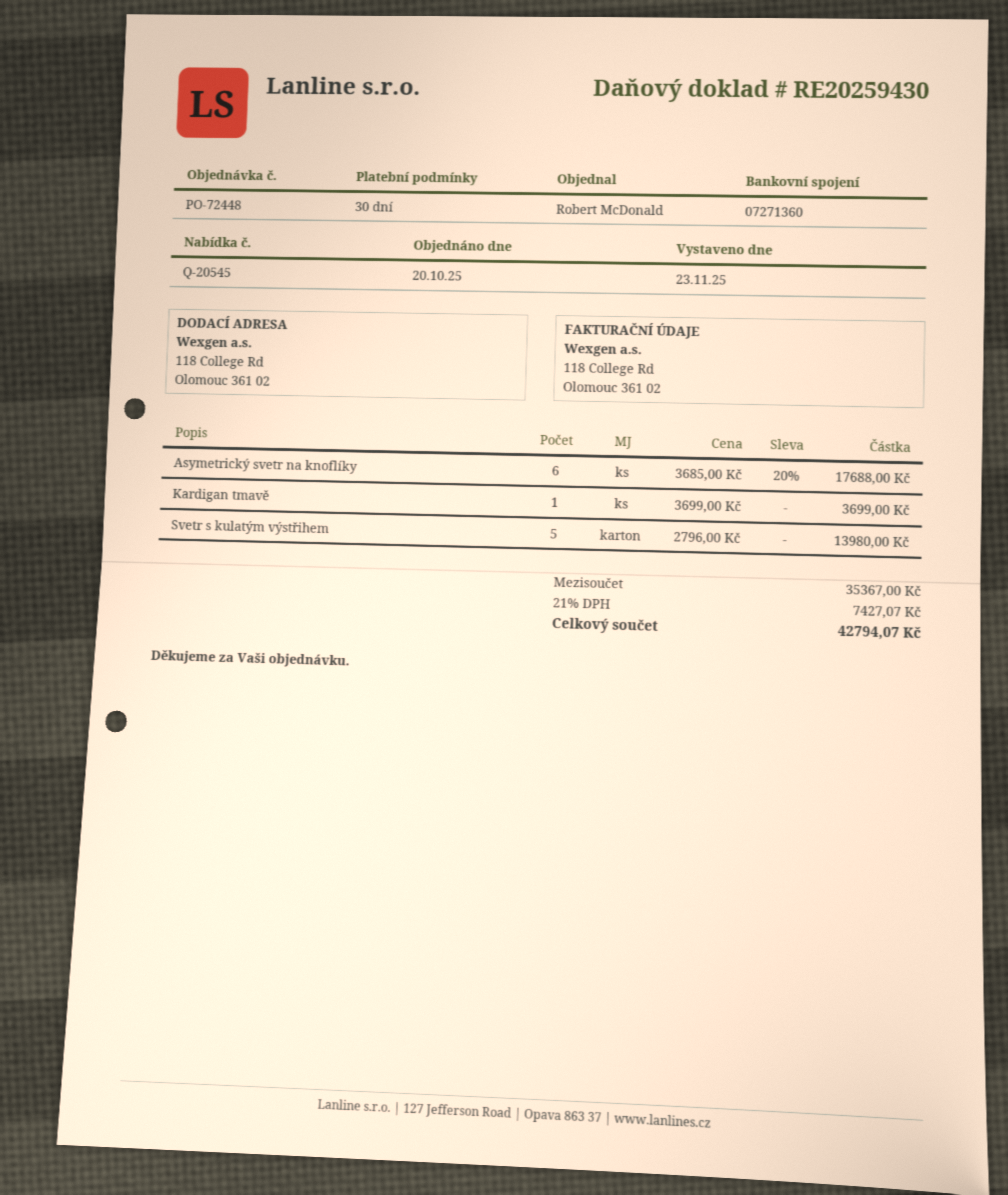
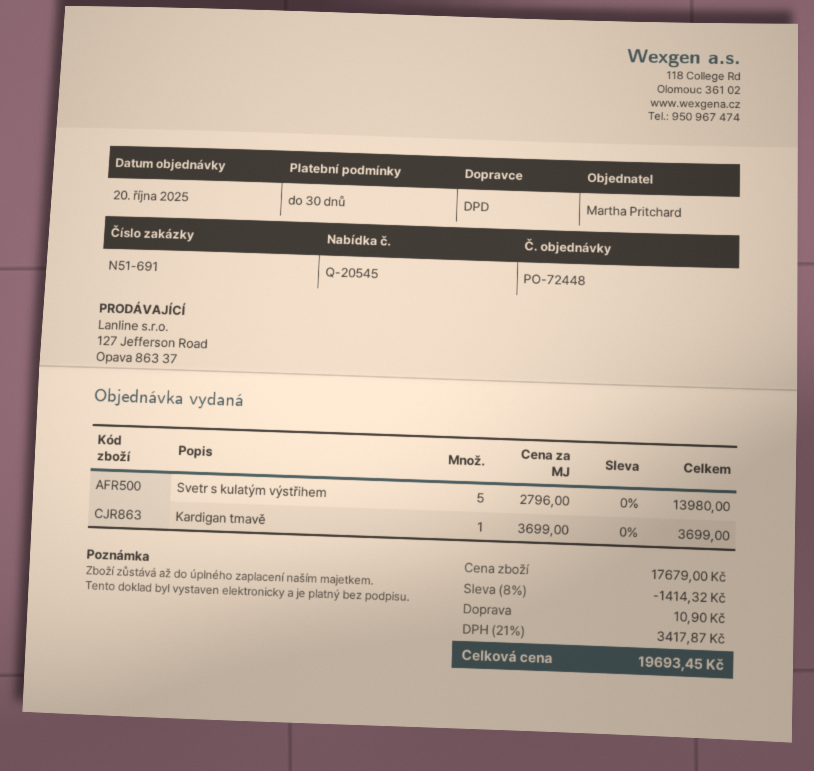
ordered by: Robert McDonald -> Martha Pritchard
Asymetrický svetr na knoflíky: 6 x 3685.00 - 20% = 17688.00 -> none
subtotal: 35367.00 -> 17679.00
discount: none -> 8% = 1414.32
shipping: none -> 10.90
tax: 21% = 7427.07 -> 21% = 3417.87
total: 42794.07 -> 19693.45

